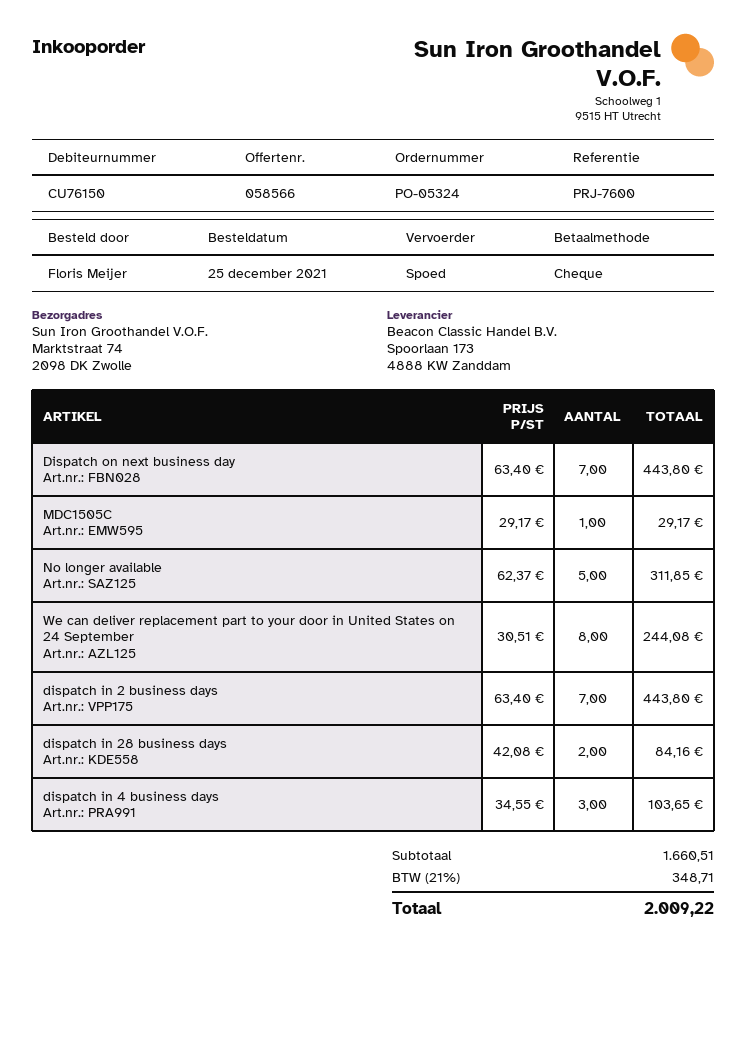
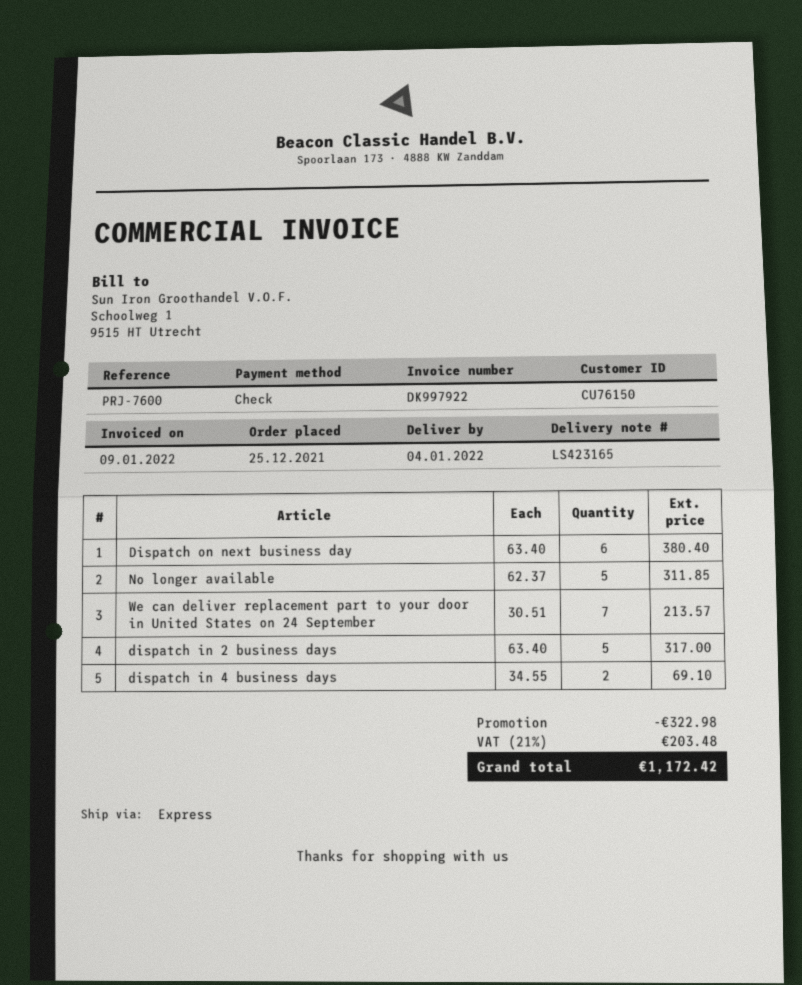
Dispatch on next business day: 7 x 63.40 = 443.80 -> 6 x 63.40 = 380.40
MDC1505C: 1 x 29.17 = 29.17 -> none
We can deliver replacement part to your door in United States on 24 September: 8 x 30.51 = 244.08 -> 7 x 30.51 = 213.57
dispatch in 2 business days: 7 x 63.40 = 443.80 -> 5 x 63.40 = 317.00
dispatch in 28 business days: 2 x 42.08 = 84.16 -> none
dispatch in 4 business days: 3 x 34.55 = 103.65 -> 2 x 34.55 = 69.10
discount: none -> 322.98
tax: 21% = 348.71 -> 21% = 203.48
total: 2009.22 -> 1172.42

